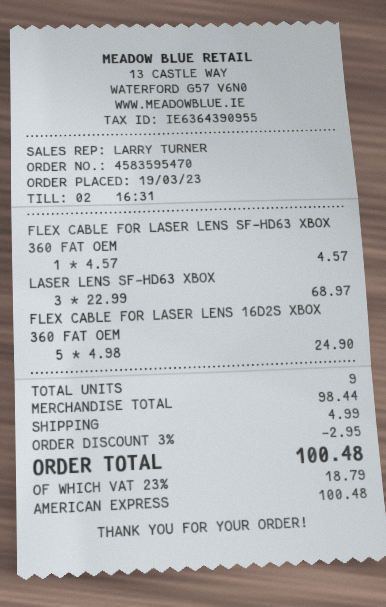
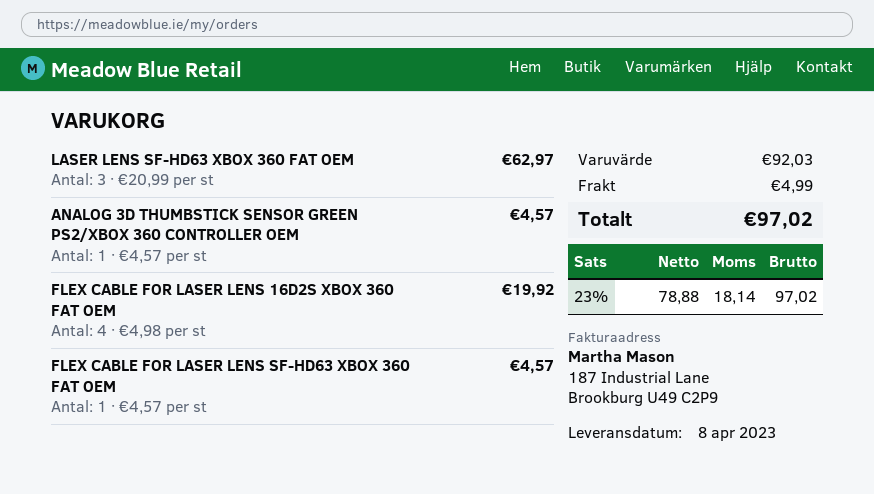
LASER LENS SF-HD63 XBOX: 3 x 22.99 = 68.97 -> 3 x 20.99 = 62.97
FLEX CABLE FOR LASER LENS 16D2S XBOX 360 FAT OEM: 5 x 4.98 = 24.90 -> 4 x 4.98 = 19.92
ANALOG 3D THUMBSTICK SENSOR GREEN PS2/XBOX 360 CONTROLLER OEM: none -> 1 x 4.57 = 4.57
subtotal: 98.44 -> 92.03
discount: 3% = 2.95 -> none
tax: 23% = 18.79 -> 23% = 18.14
total: 100.48 -> 97.02

